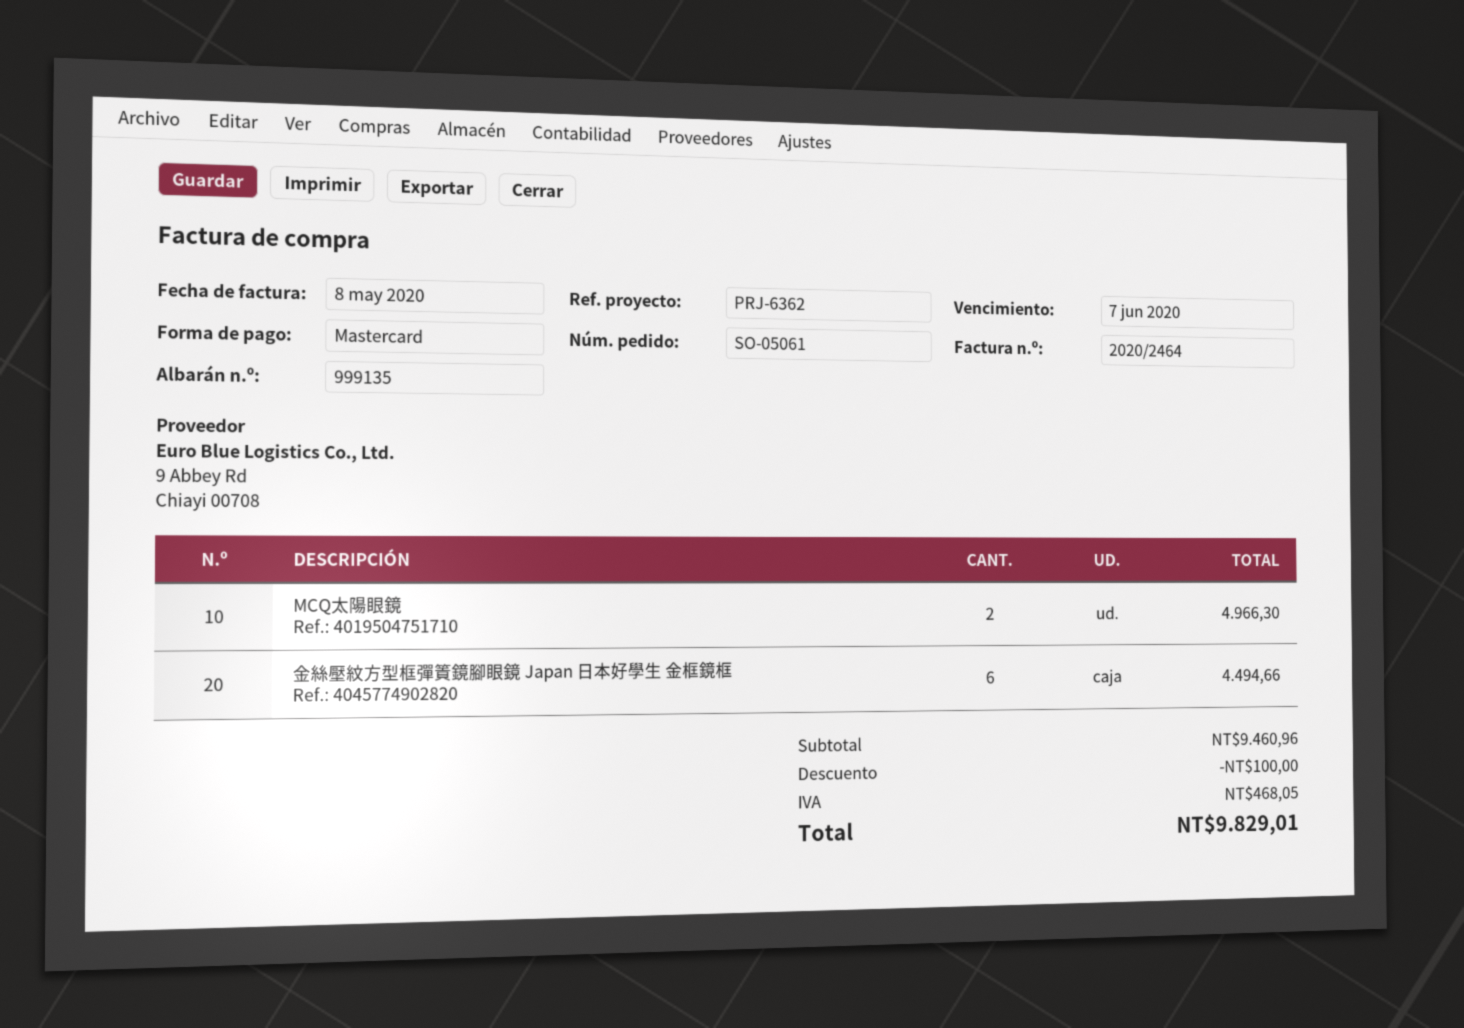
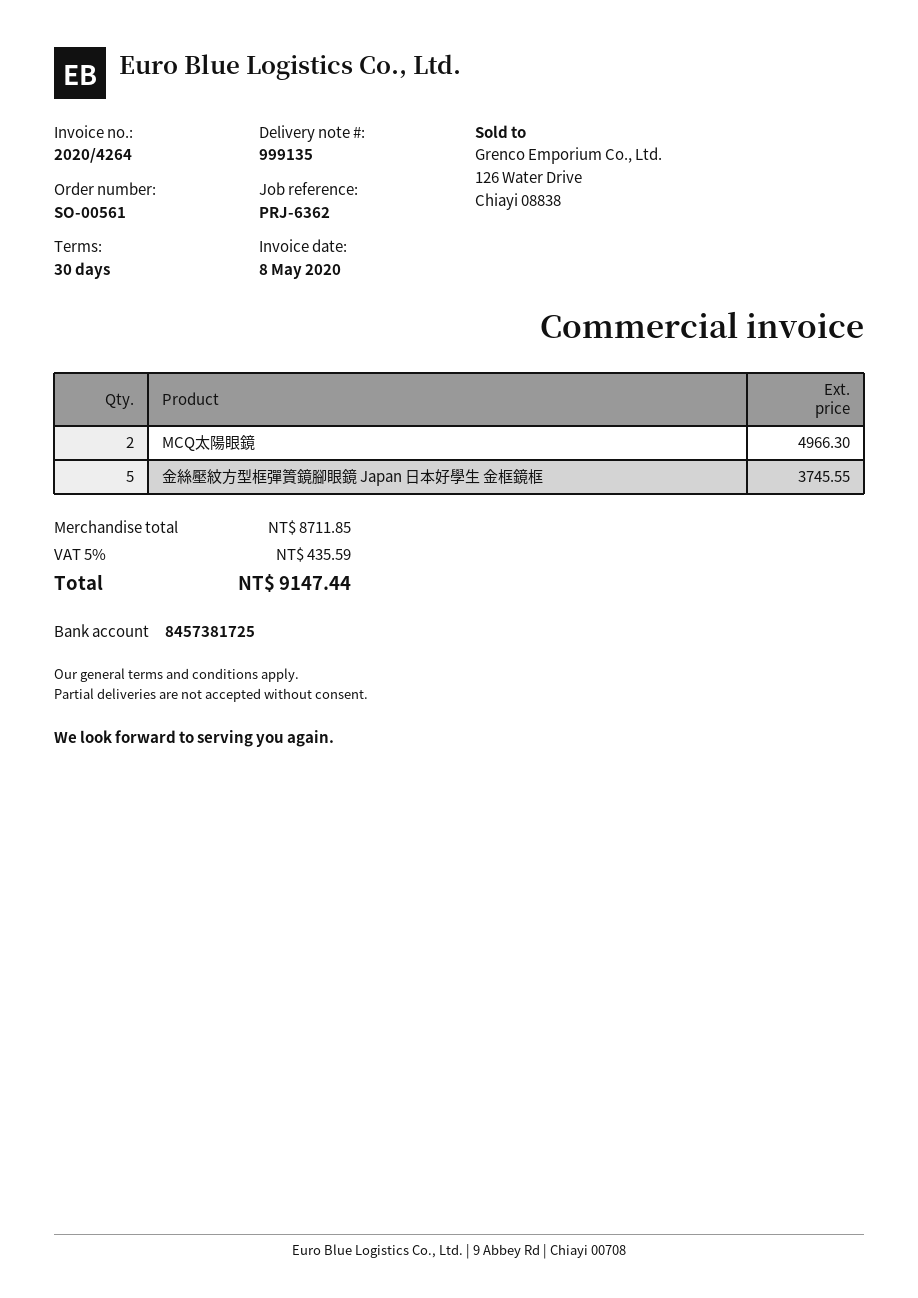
order number: SO-05061 -> SO-00561
invoice number: 2020/2464 -> 2020/4264
金絲壓紋方型框彈篢鏡腳眼鏡 Japan 日本好學生 金框鏡框: 6 for 4494.66 -> 5 for 3745.55
subtotal: 9460.96 -> 8711.85
discount: 100.00 -> none
tax: 468.05 -> 435.59
total: 9829.01 -> 9147.44

